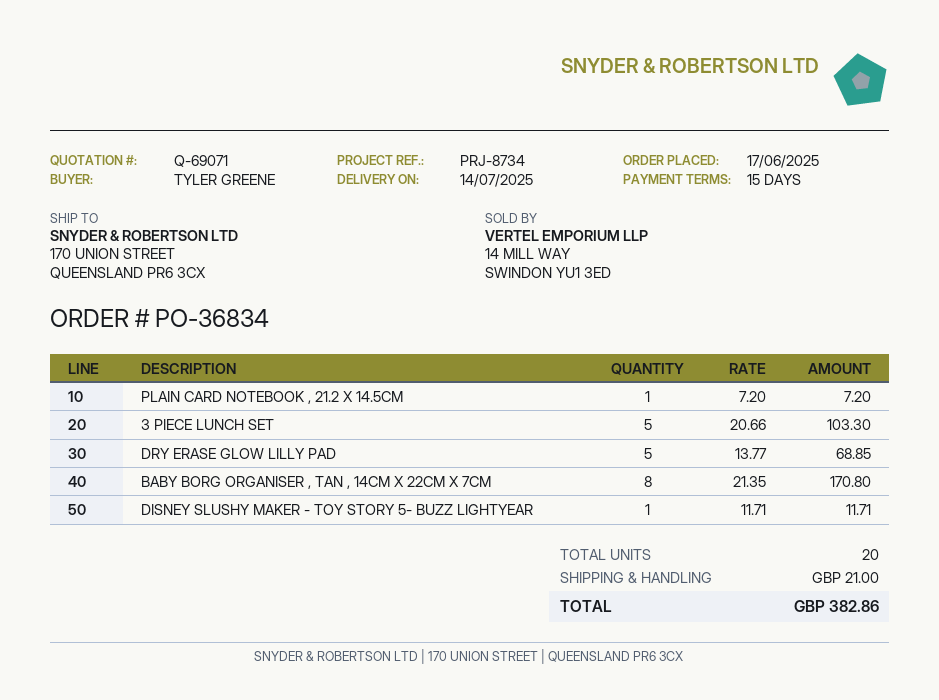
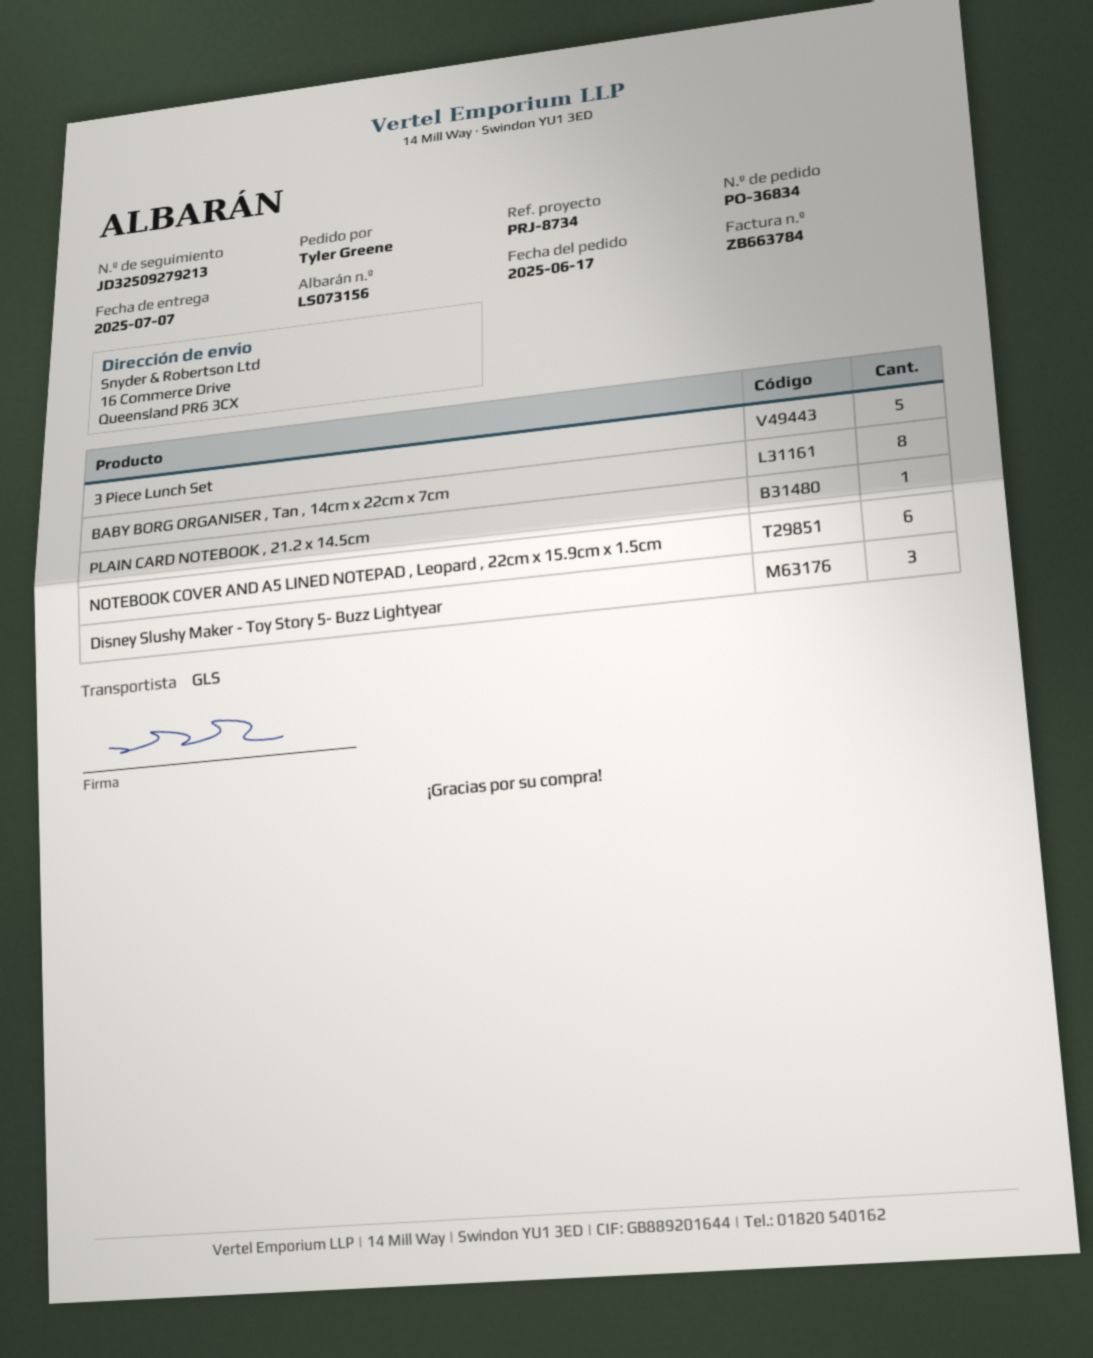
delivery date: 2025-07-14 -> 2025-07-07
ship to: 170 UNION STREET, QUEENSLAND PR6 3CX -> 16 Commerce Drive, Queensland PR6 3CX
DRY ERASE GLOW LILLY PAD: 5 -> none
DISNEY SLUSHY MAKER - TOY STORY 5- BUZZ LIGHTYEAR: 1 -> 3
NOTEBOOK COVER AND A5 LINED NOTEPAD , Leopard , 22cm x 15.9cm x 1.5cm: none -> 6

